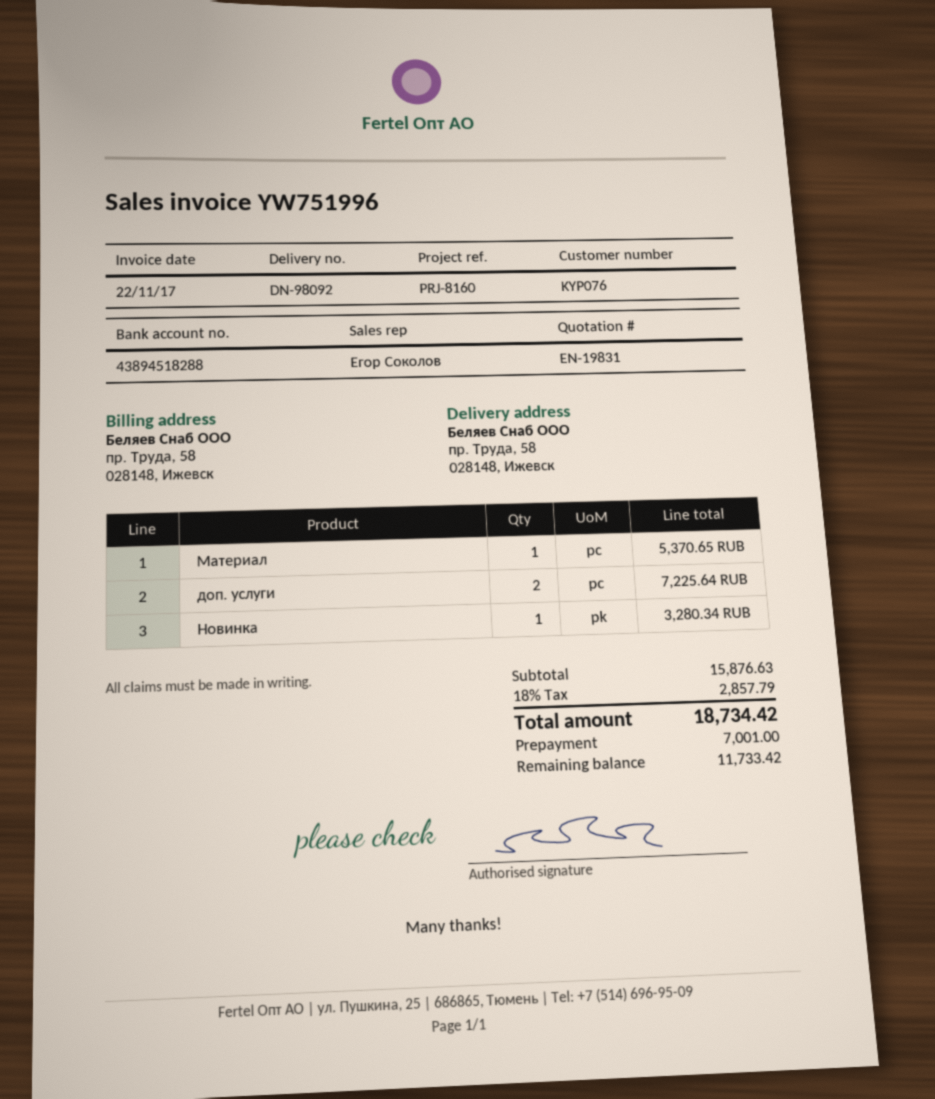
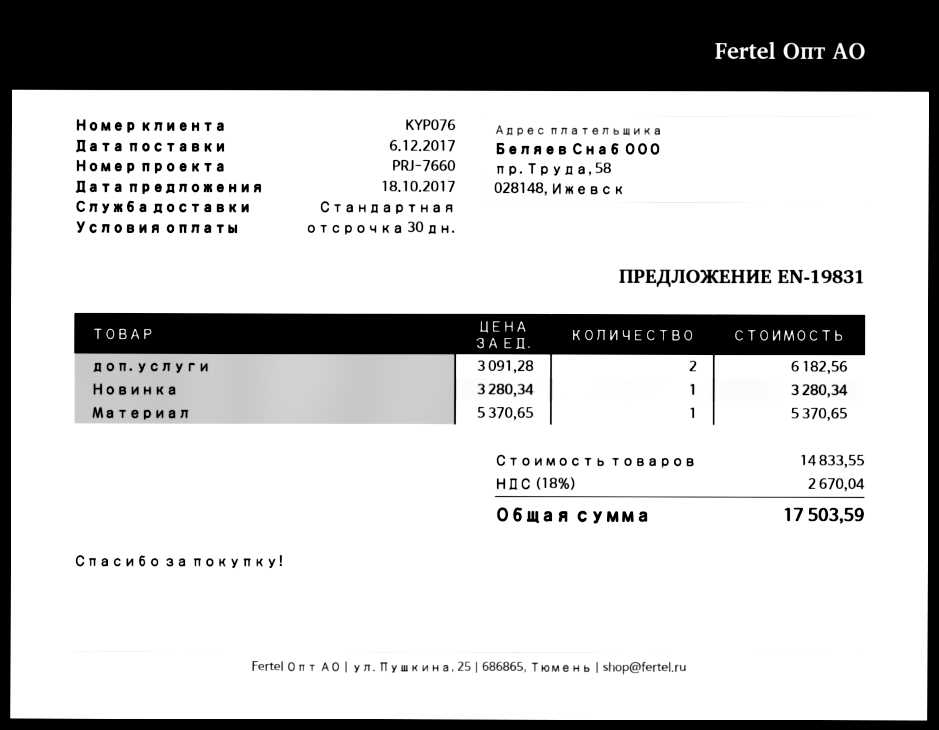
reference: PRJ-8160 -> PRJ-7660
доп. услуги: 2 for 7225.64 -> 2 for 6182.56
subtotal: 15876.63 -> 14833.55
tax: 18% = 2857.79 -> 18% = 2670.04
total: 18734.42 -> 17503.59

